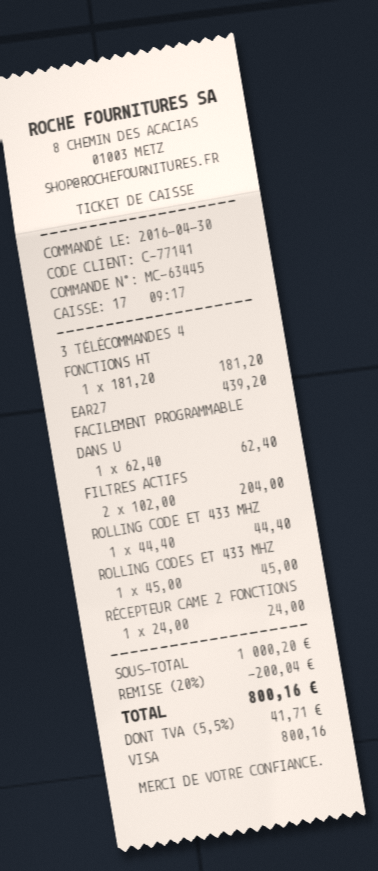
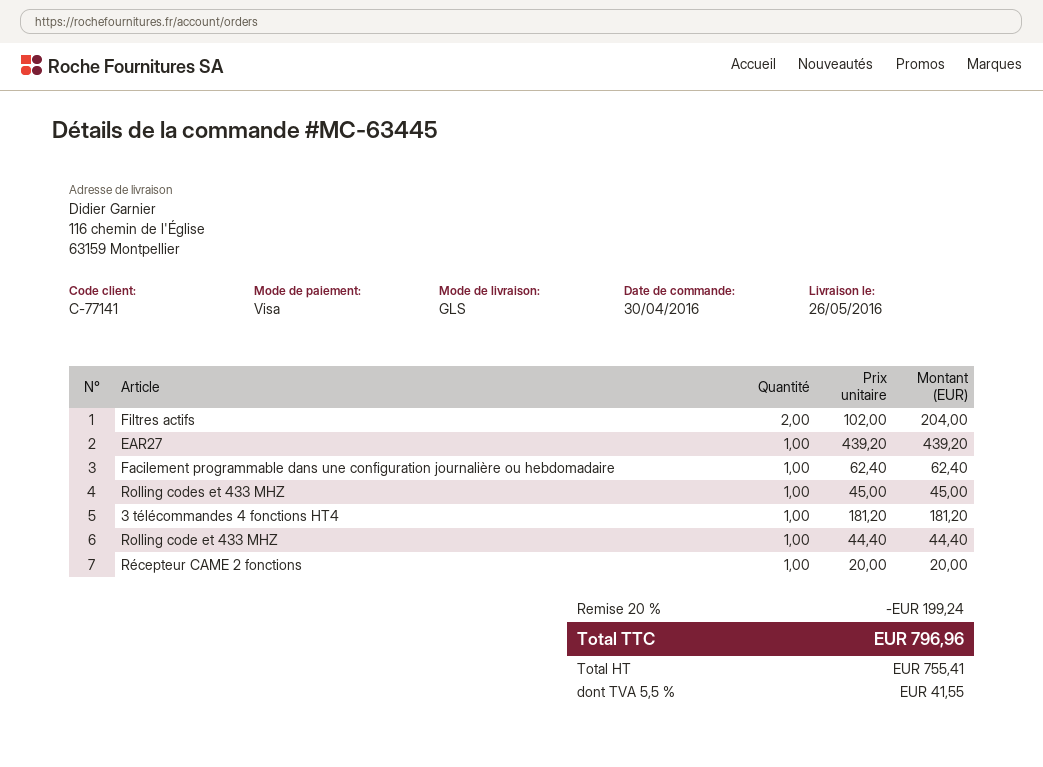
RÉCEPTEUR CAME 2 FONCTIONS: 1 x 24.00 = 24.00 -> 1 x 20.00 = 20.00
discount: 20% = 200.04 -> 20% = 199.24
tax: 5.5% = 41.71 -> 5.5% = 41.55
total: 800.16 -> 796.96

